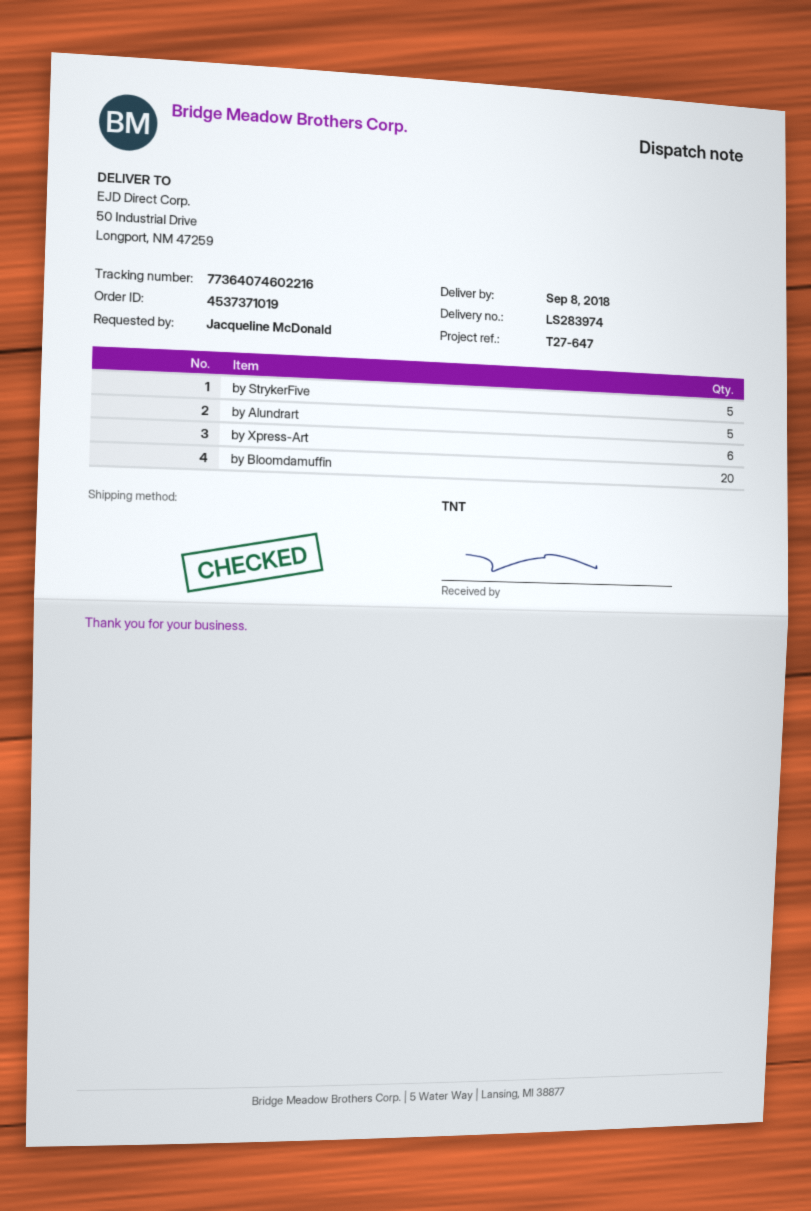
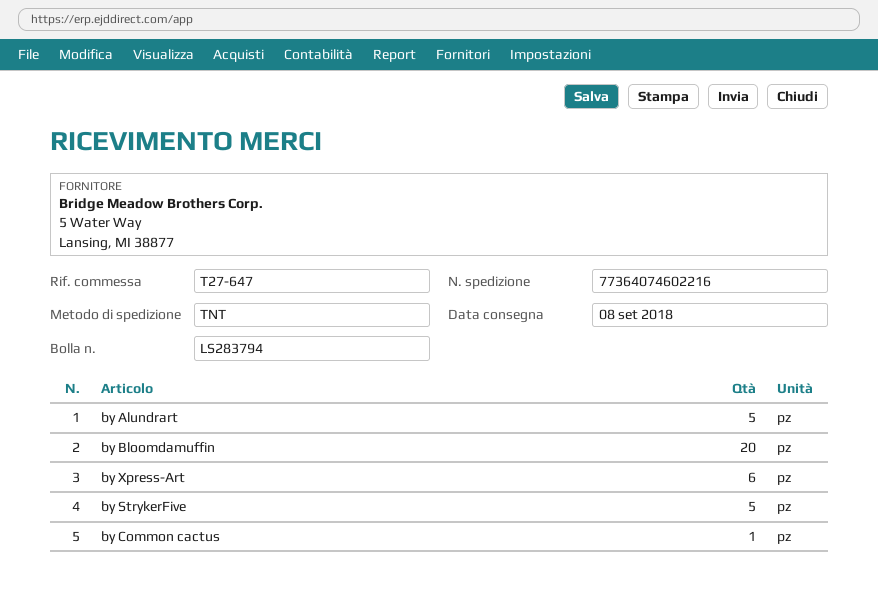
delivery note number: LS283974 -> LS283794
by Common cactus: none -> 1

